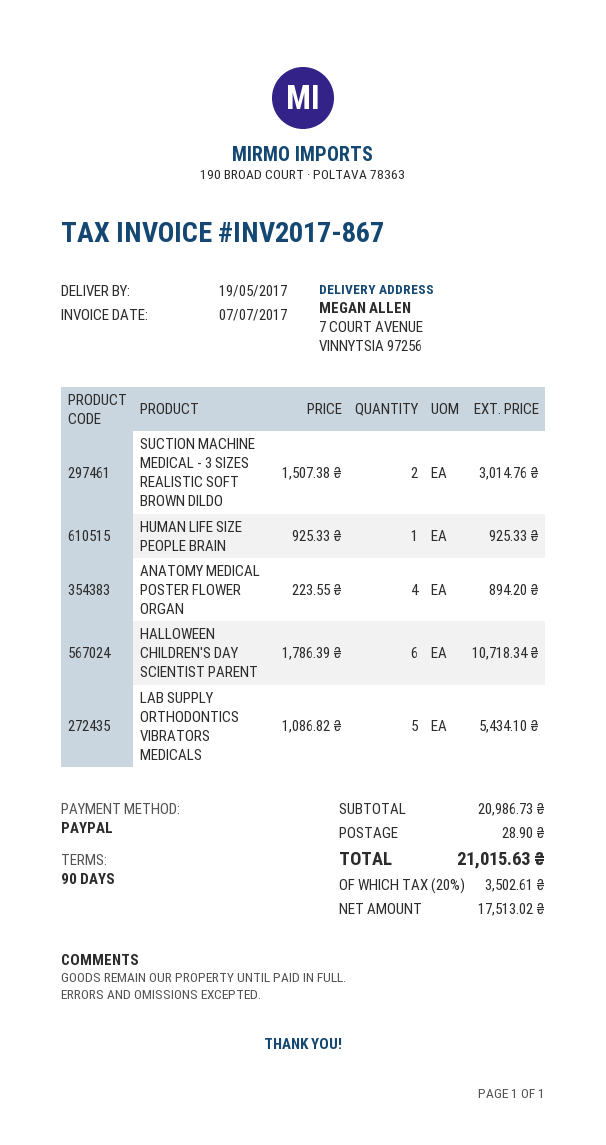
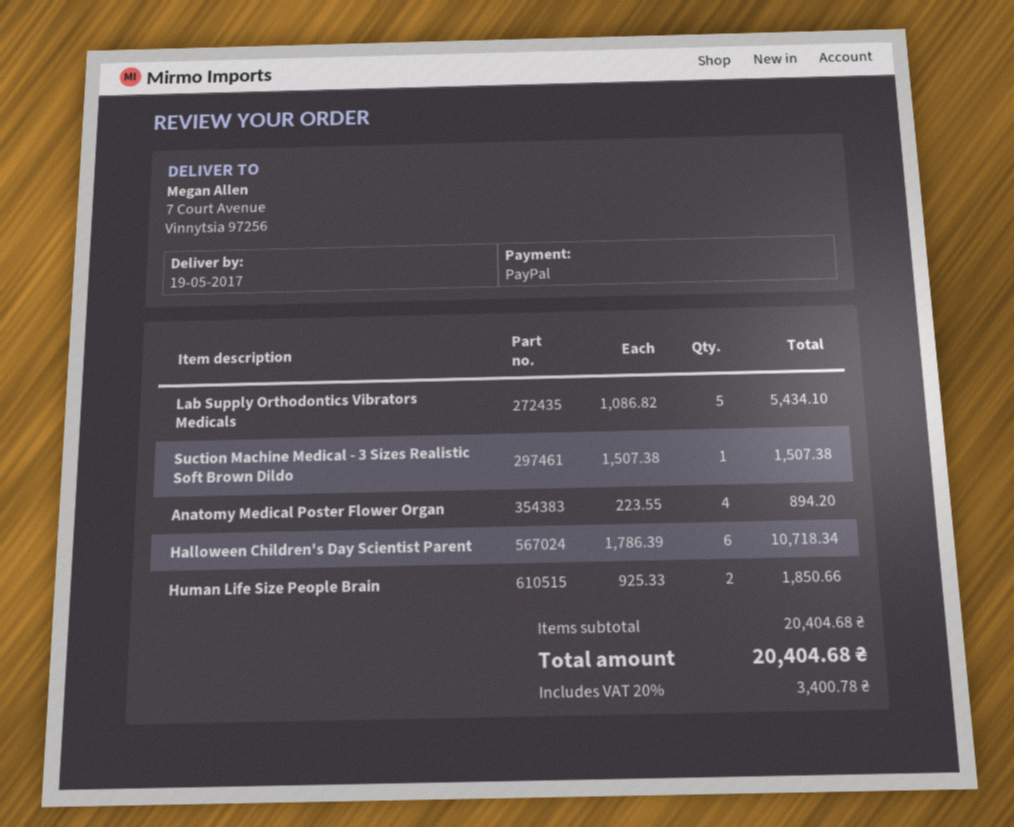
SUCTION MACHINE MEDICAL - 3 SIZES REALISTIC SOFT BROWN DILDO: 2 x 1507.38 = 3014.76 -> 1 x 1507.38 = 1507.38
HUMAN LIFE SIZE PEOPLE BRAIN: 1 x 925.33 = 925.33 -> 2 x 925.33 = 1850.66
subtotal: 20986.73 -> 20404.68
shipping: 28.90 -> none
tax: 20% = 3502.61 -> 20% = 3400.78
total: 21015.63 -> 20404.68

